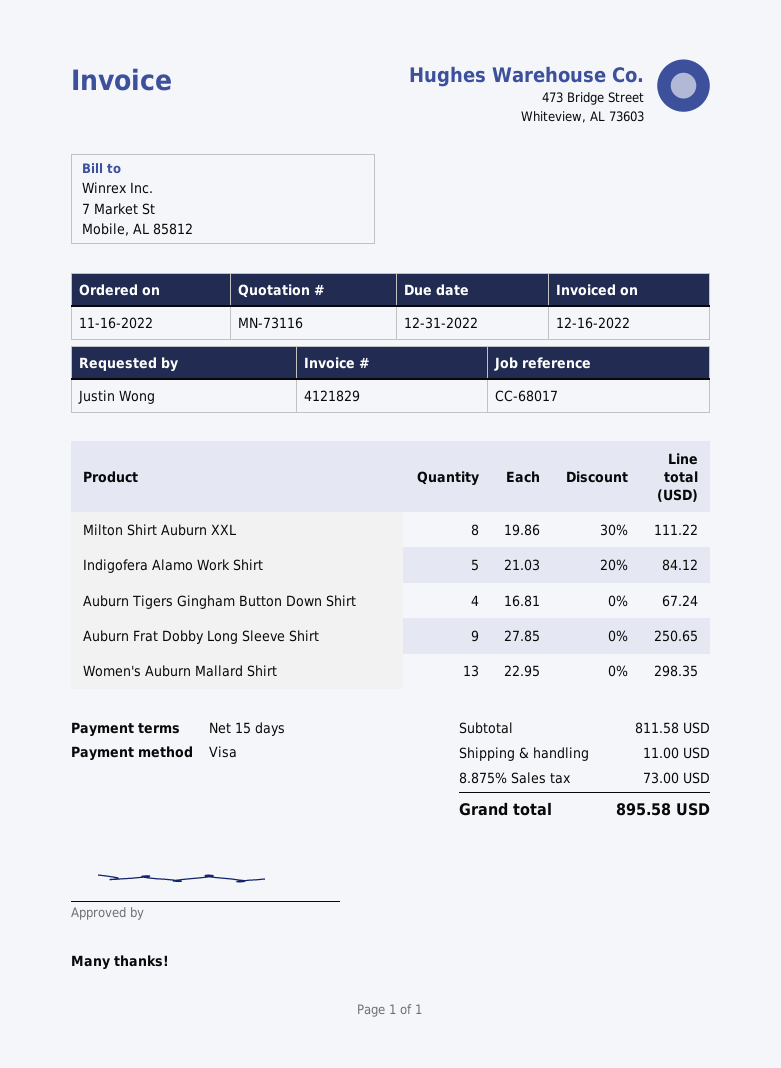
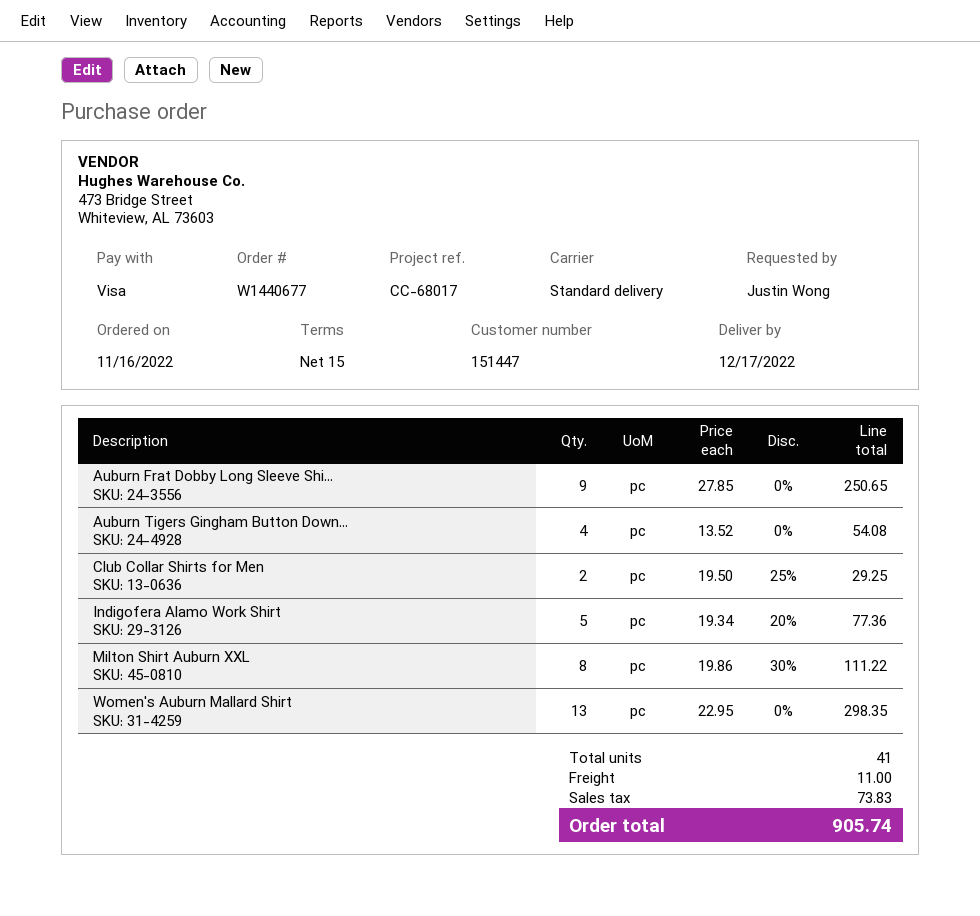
Indigofera Alamo Work Shirt: 5 x 21.03 - 20% = 84.12 -> 5 x 19.34 - 20% = 77.36
Auburn Tigers Gingham Button Down Shirt: 4 x 16.81 = 67.24 -> 4 x 13.52 = 54.08
Club Collar Shirts for Men: none -> 2 x 19.50 - 25% = 29.25
tax: 73.00 -> 73.83
total: 895.58 -> 905.74

